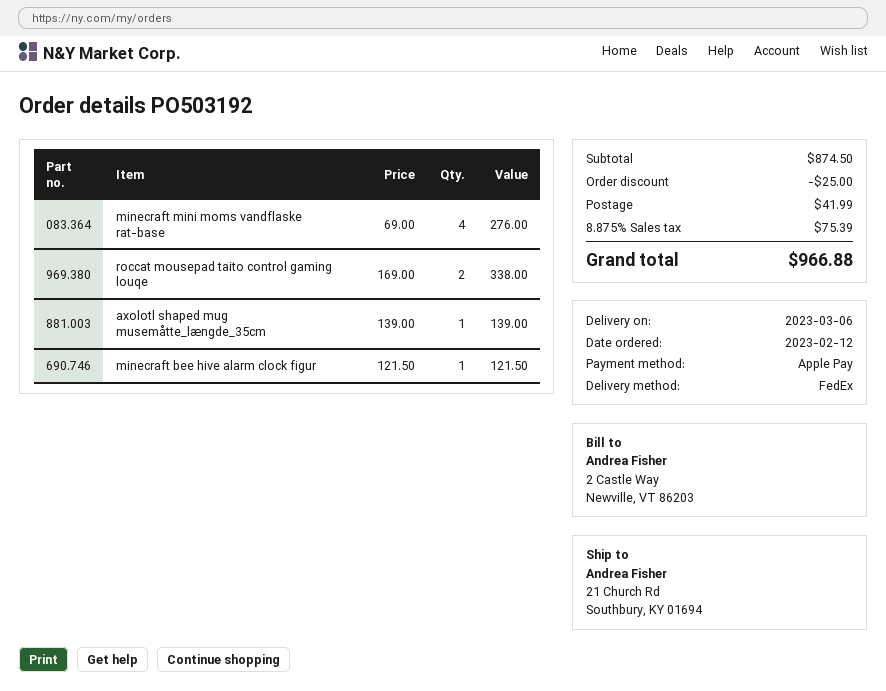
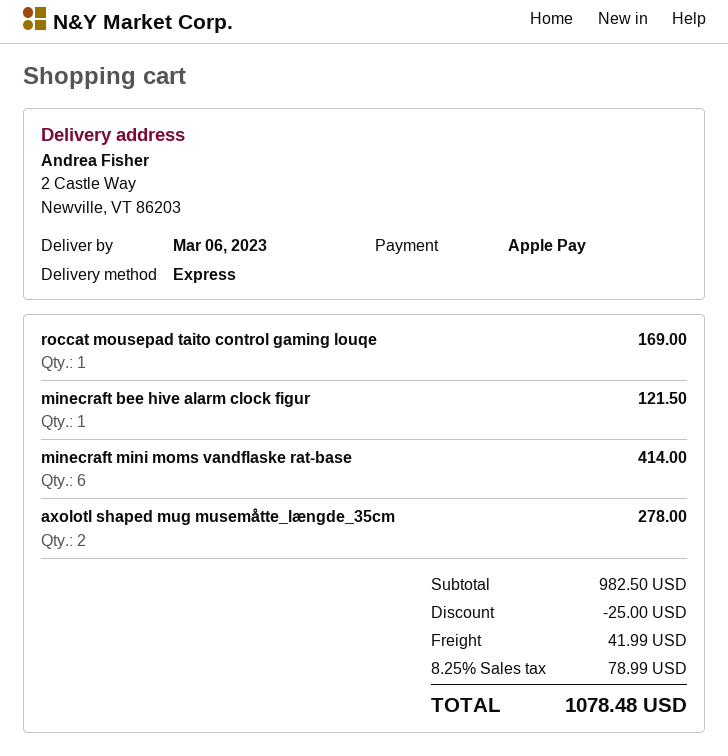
shipping method: FedEx -> express
ship to: 21 Church Rd, Southbury, KY 01694 -> 2 Castle Way, Newville, VT 86203
minecraft mini moms vandflaske rat-base: 4 for 276.00 -> 6 for 414.00
roccat mousepad taito control gaming louqe: 2 for 338.00 -> 1 for 169.00
axolotl shaped mug musemåtte_længde_35cm: 1 for 139.00 -> 2 for 278.00
subtotal: 874.50 -> 982.50
tax: 8.875% = 75.39 -> 8.25% = 78.99
total: 966.88 -> 1078.48

